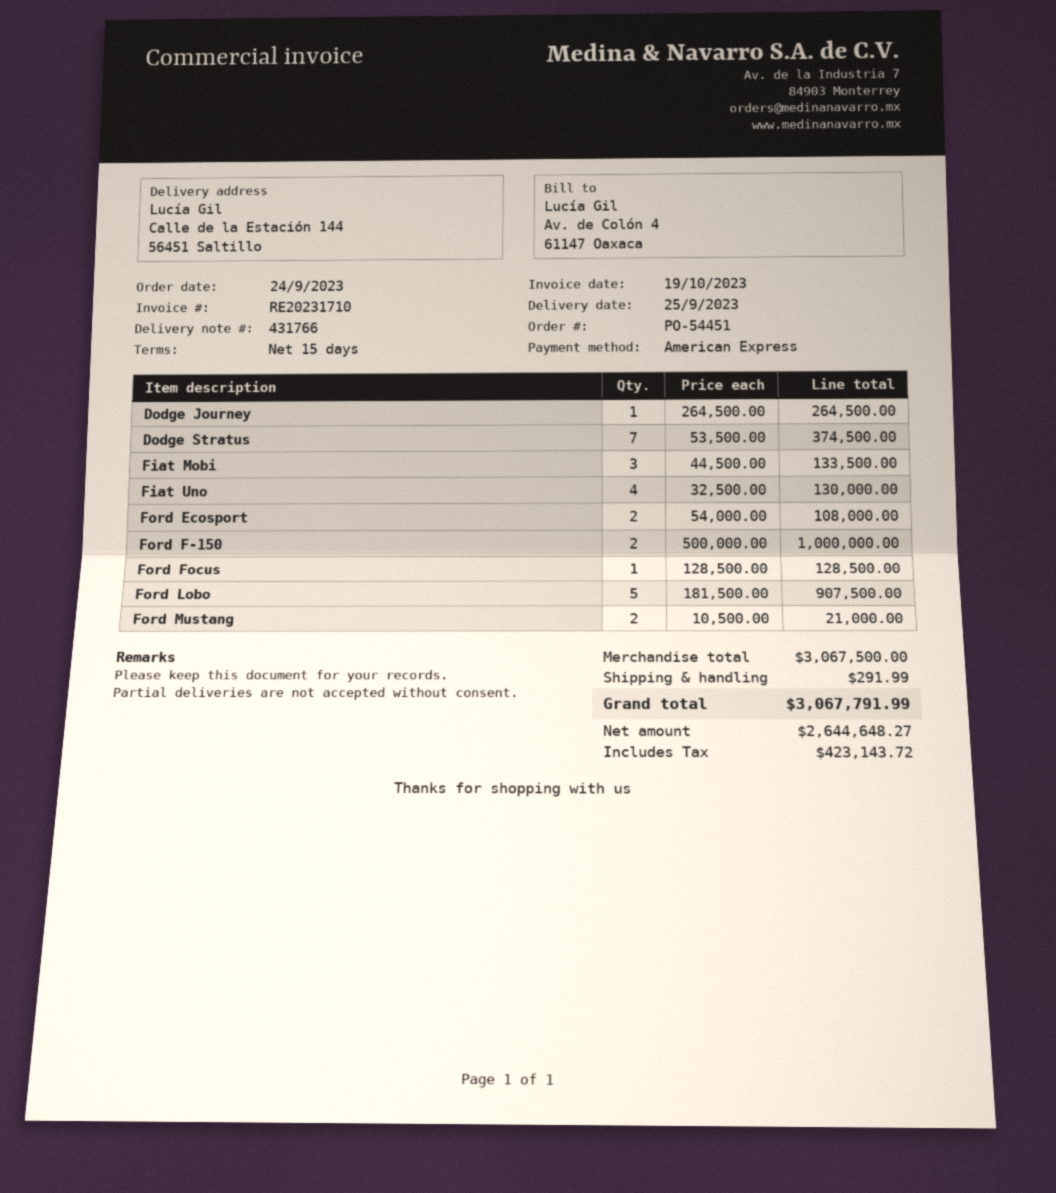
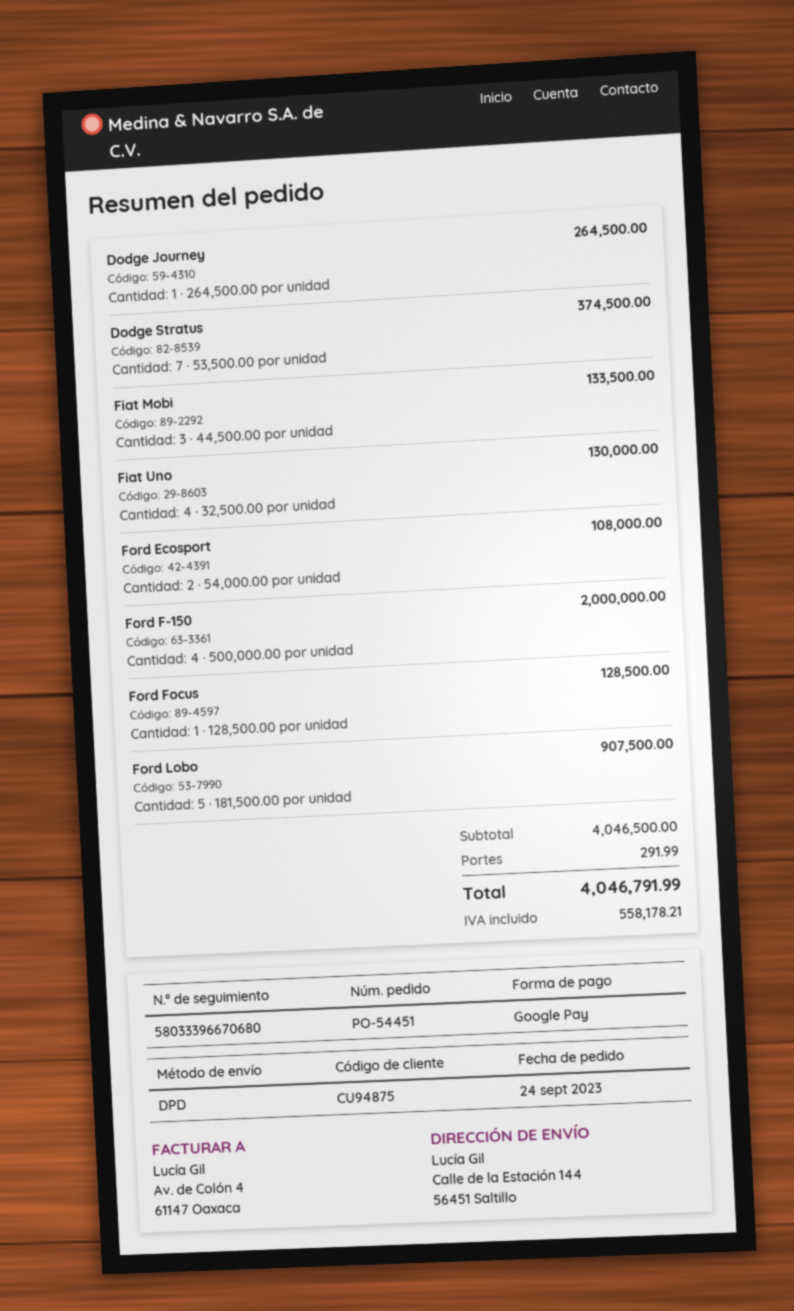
payment method: American Express -> Google Pay
Ford F-150: 2 x 500000.00 = 1000000.00 -> 4 x 500000.00 = 2000000.00
Ford Mustang: 2 x 10500.00 = 21000.00 -> none
subtotal: 3067500.00 -> 4046500.00
tax: 423143.72 -> 558178.21
total: 3067791.99 -> 4046791.99

